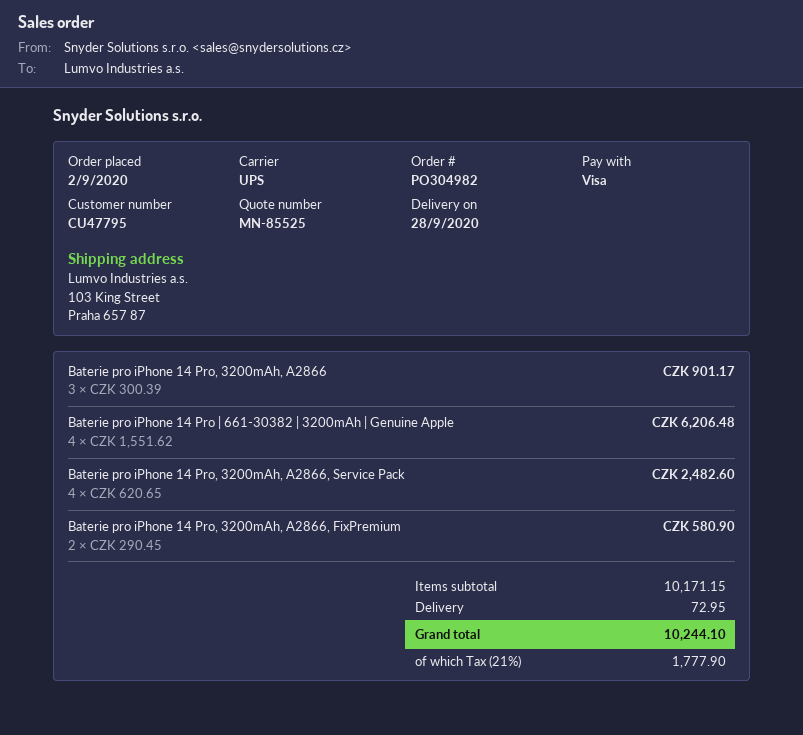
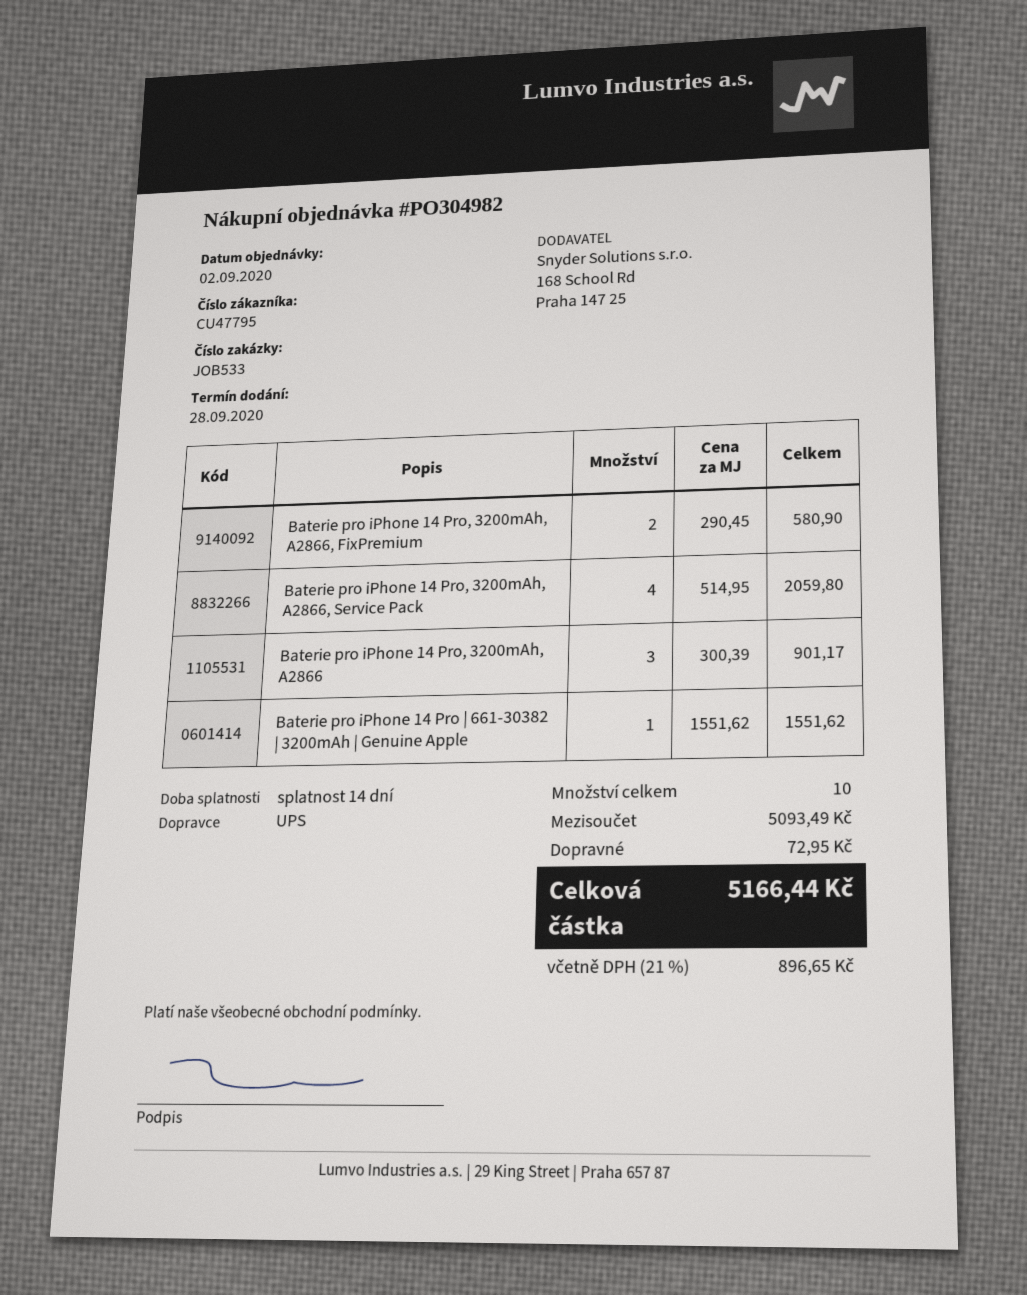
Baterie pro iPhone 14 Pro | 661-30382 | 3200mAh | Genuine Apple: 4 x 1551.62 = 6206.48 -> 1 x 1551.62 = 1551.62
Baterie pro iPhone 14 Pro, 3200mAh, A2866, Service Pack: 4 x 620.65 = 2482.60 -> 4 x 514.95 = 2059.80
subtotal: 10171.15 -> 5093.49
tax: 21% = 1777.90 -> 21% = 896.65
total: 10244.10 -> 5166.44

